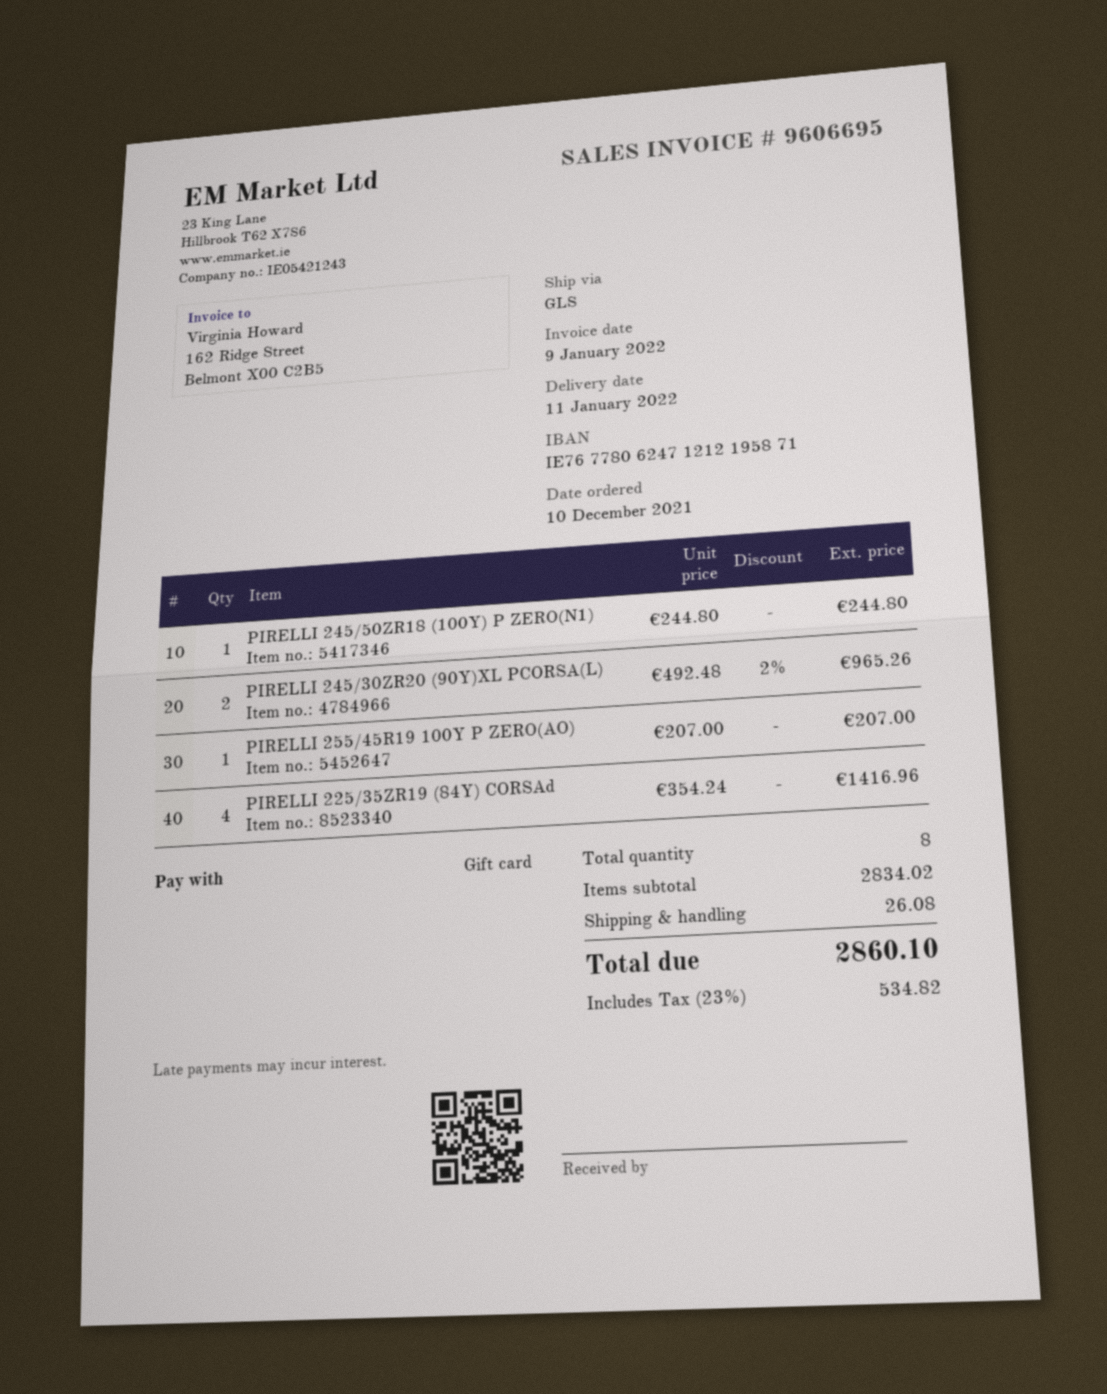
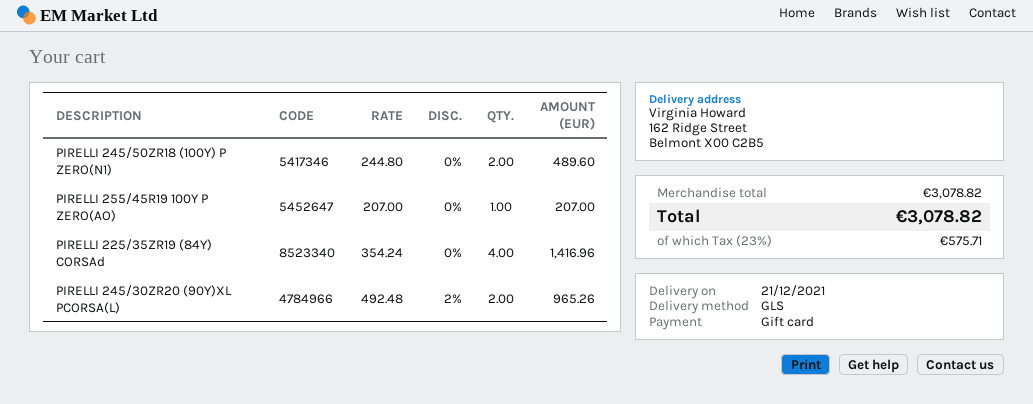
delivery date: 2022-01-11 -> 2021-12-21
PIRELLI 245/50ZR18 (100Y) P ZERO(N1): 1 x 244.80 = 244.80 -> 2 x 244.80 = 489.60
subtotal: 2834.02 -> 3078.82
shipping: 26.08 -> none
tax: 23% = 534.82 -> 23% = 575.71
total: 2860.10 -> 3078.82

